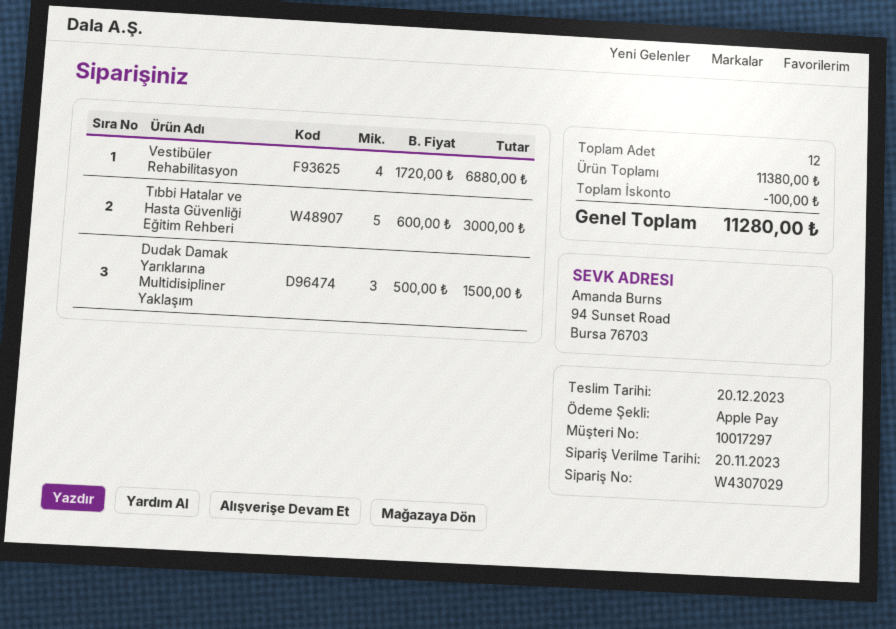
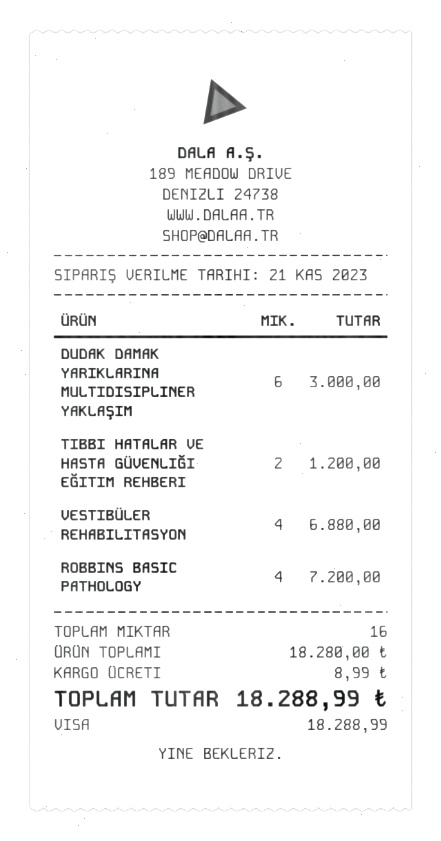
order date: 2023-11-20 -> 2023-11-21
payment method: Apple Pay -> Visa
Tıbbi Hatalar ve Hasta Güvenliği Eğitim Rehberi: 5 for 3000.00 -> 2 for 1200.00
Dudak Damak Yarıklarına Multidisipliner Yaklaşım: 3 for 1500.00 -> 6 for 3000.00
ROBBINS BASIC PATHOLOGY: none -> 4 for 7200.00
total quantity: 12 -> 16
subtotal: 11380.00 -> 18280.00
discount: 100.00 -> none
shipping: none -> 8.99
total: 11280.00 -> 18288.99

